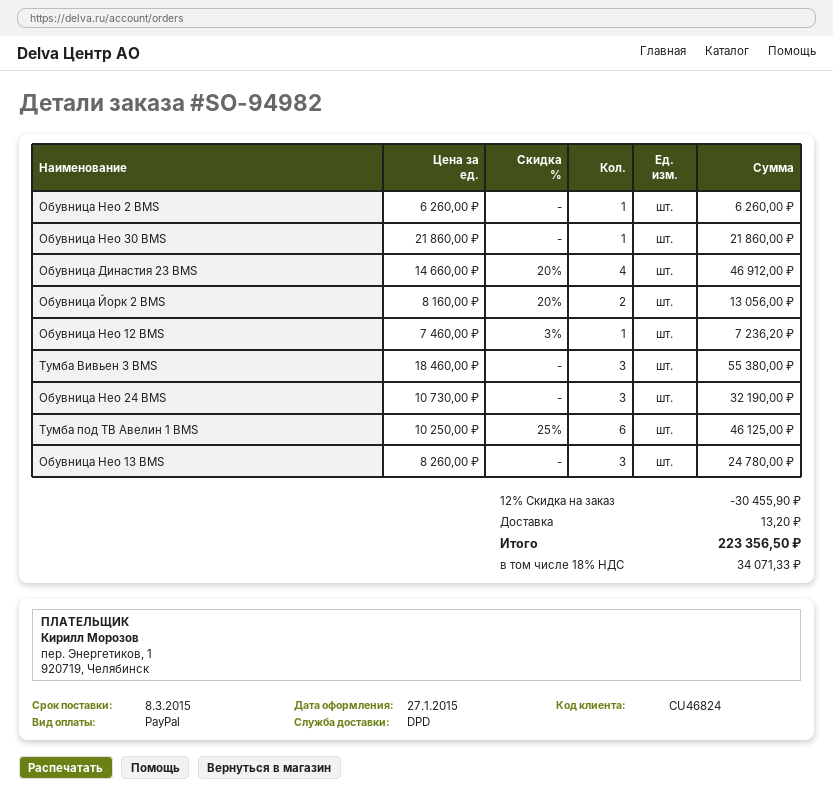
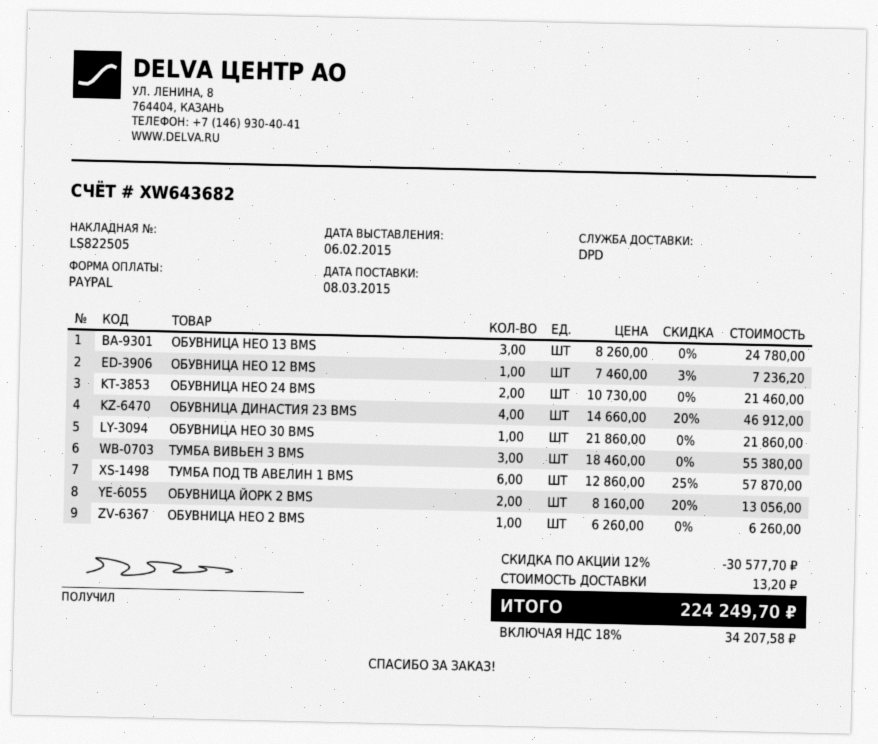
Обувница Нео 24 BMS: 3 x 10730.00 = 32190.00 -> 2 x 10730.00 = 21460.00
Тумба под ТВ Авелин 1 BMS: 6 x 10250.00 - 25% = 46125.00 -> 6 x 12860.00 - 25% = 57870.00
discount: 12% = 30455.90 -> 12% = 30577.70
tax: 18% = 34071.33 -> 18% = 34207.58
total: 223356.50 -> 224249.70

